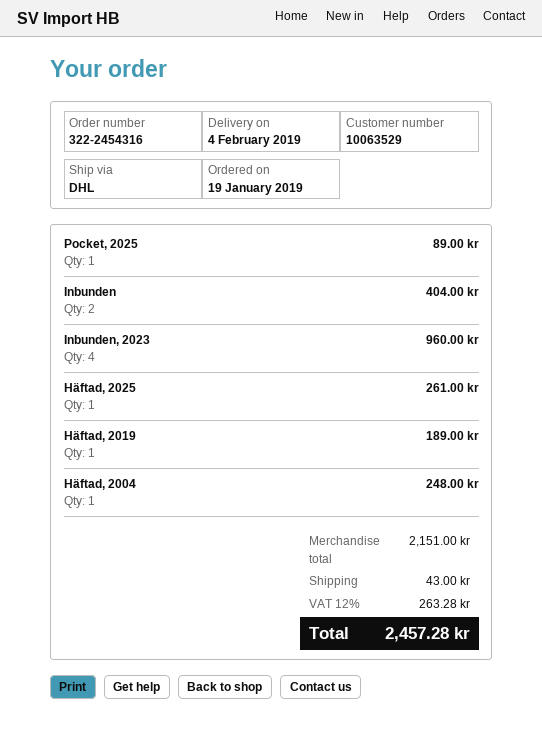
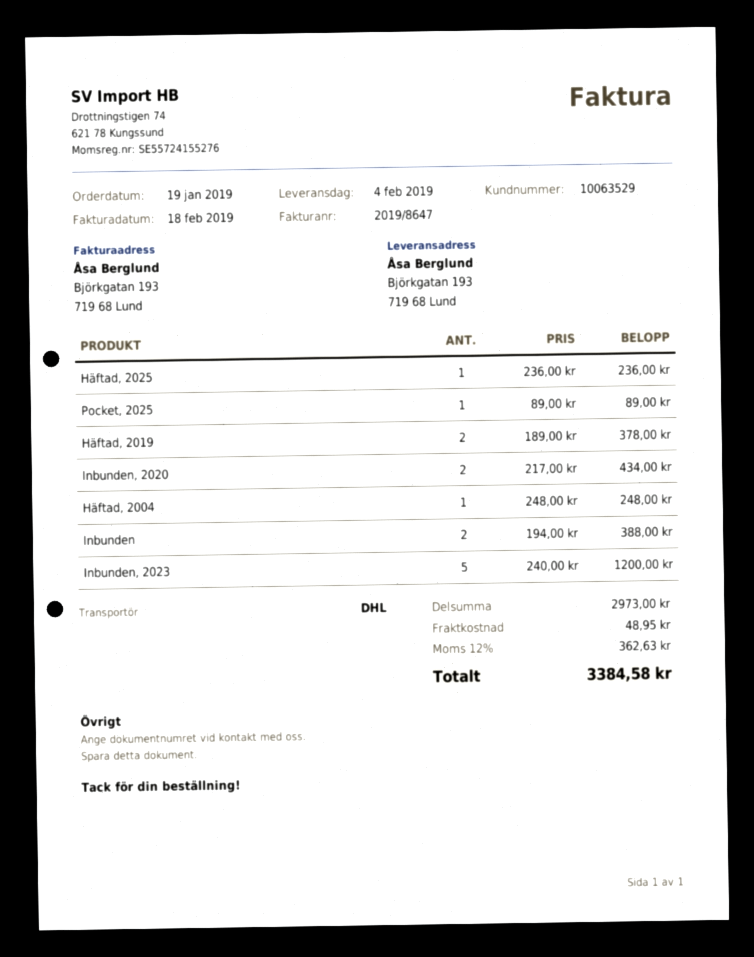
Inbunden: 2 for 404.00 -> 2 for 388.00
Inbunden, 2023: 4 for 960.00 -> 5 for 1200.00
Häftad, 2025: 1 for 261.00 -> 1 for 236.00
Häftad, 2019: 1 for 189.00 -> 2 for 378.00
Inbunden, 2020: none -> 2 for 434.00
subtotal: 2151.00 -> 2973.00
shipping: 43.00 -> 48.95
tax: 12% = 263.28 -> 12% = 362.63
total: 2457.28 -> 3384.58

